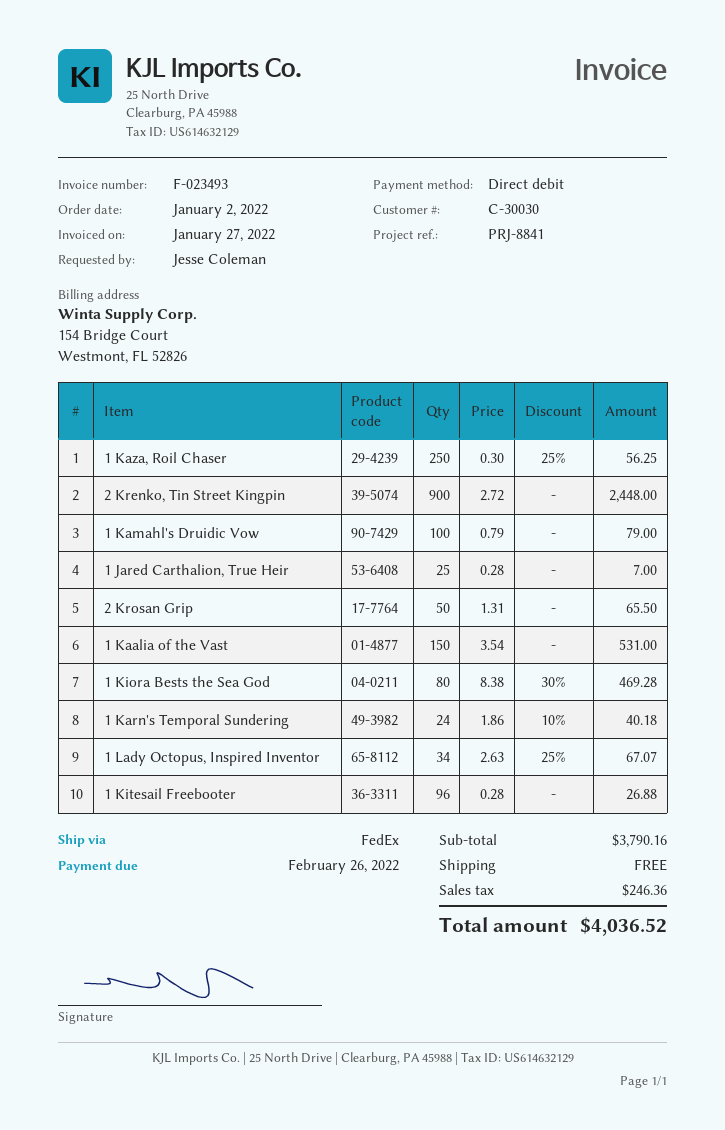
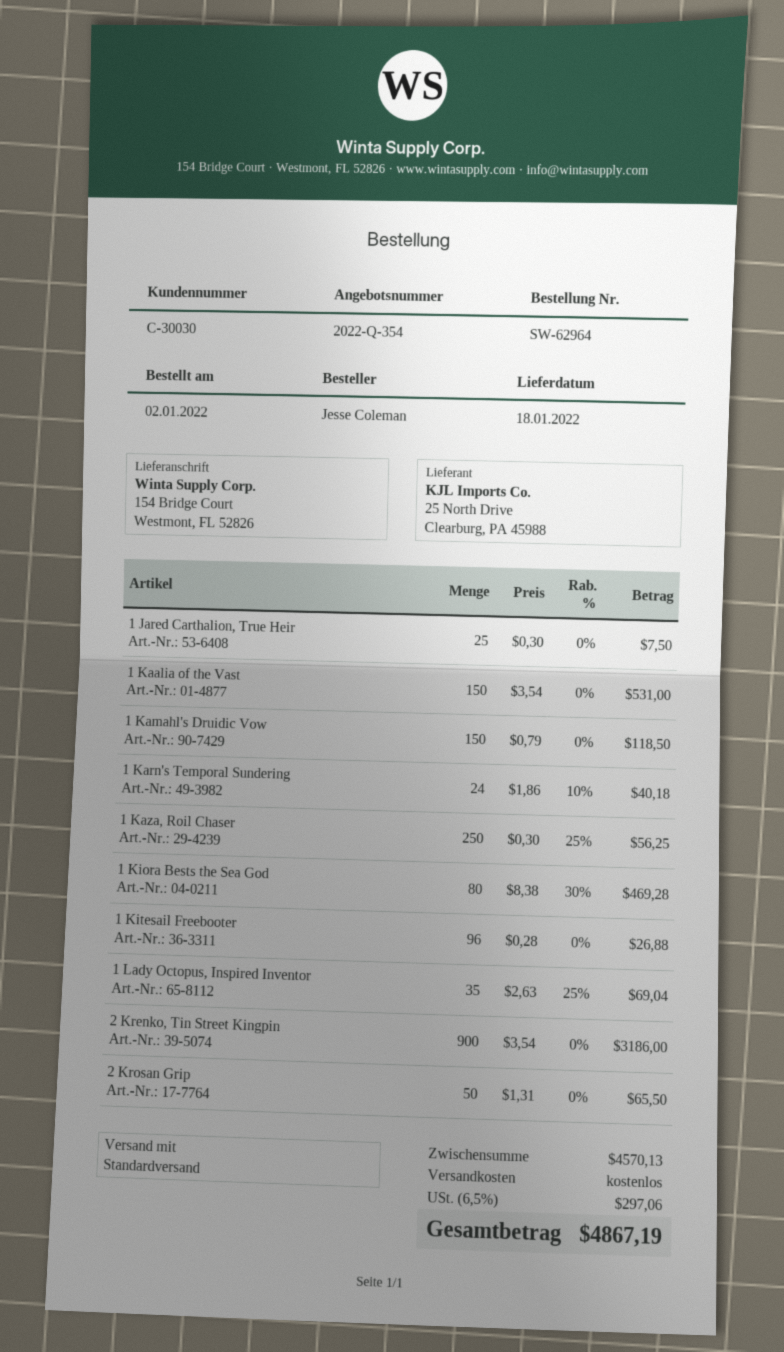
shipping method: FedEx -> standard
2 Krenko, Tin Street Kingpin: 900 x 2.72 = 2448.00 -> 900 x 3.54 = 3186.00
1 Kamahl's Druidic Vow: 100 x 0.79 = 79.00 -> 150 x 0.79 = 118.50
1 Jared Carthalion, True Heir: 25 x 0.28 = 7.00 -> 25 x 0.30 = 7.50
1 Lady Octopus, Inspired Inventor: 34 x 2.63 - 25% = 67.07 -> 35 x 2.63 - 25% = 69.04
subtotal: 3790.16 -> 4570.13
tax: 246.36 -> 297.06
total: 4036.52 -> 4867.19

